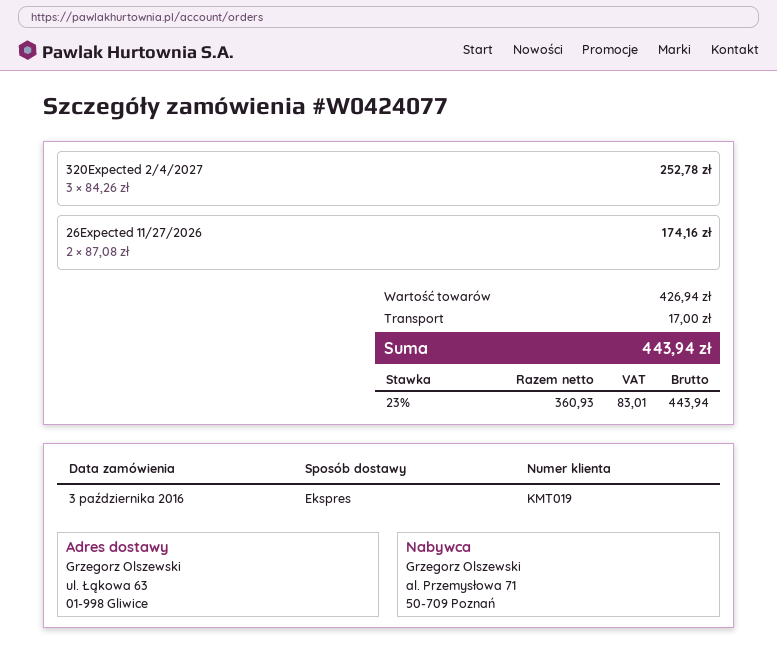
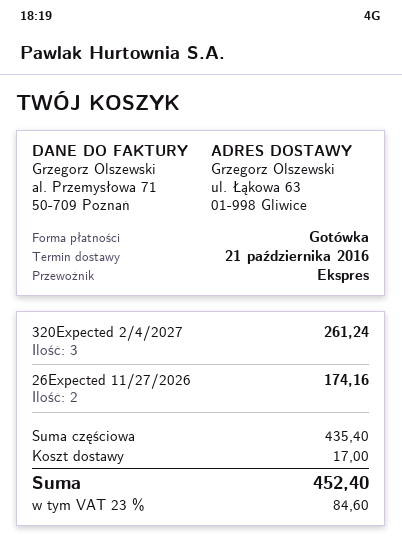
320Expected 2/4/2027: 3 for 252.78 -> 3 for 261.24
subtotal: 426.94 -> 435.40
tax: 23% = 83.01 -> 23% = 84.60
total: 443.94 -> 452.40

